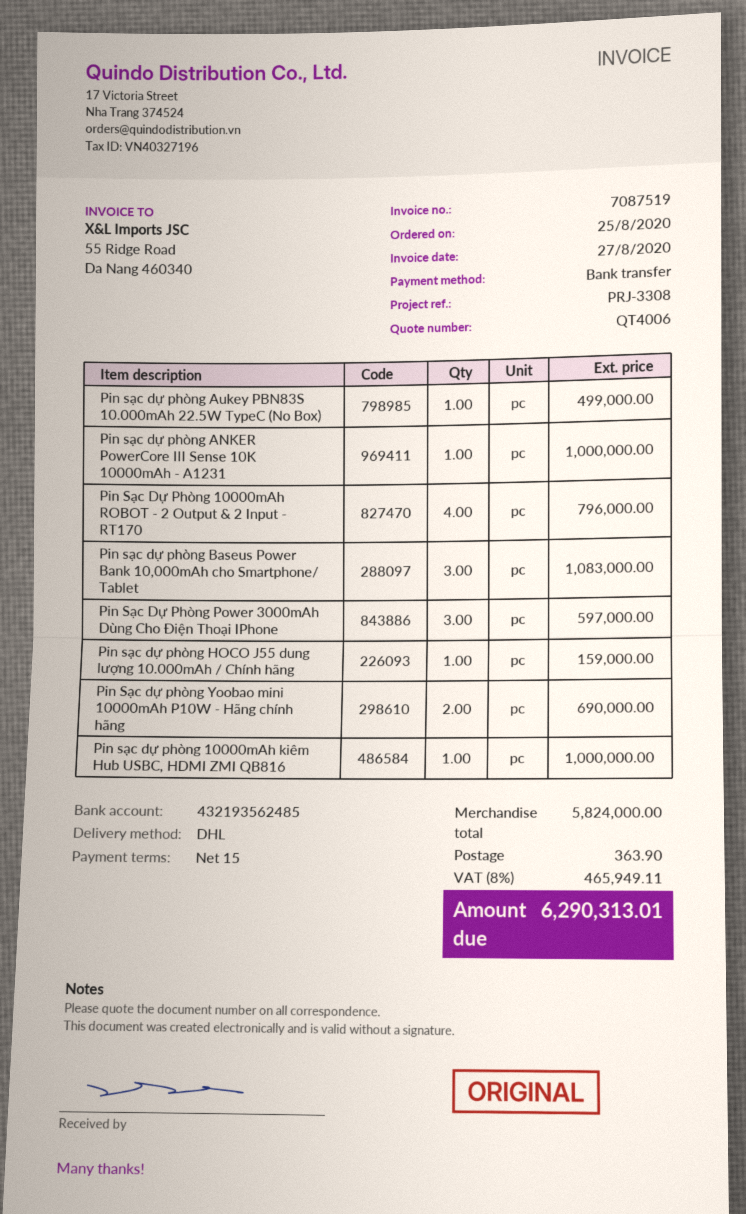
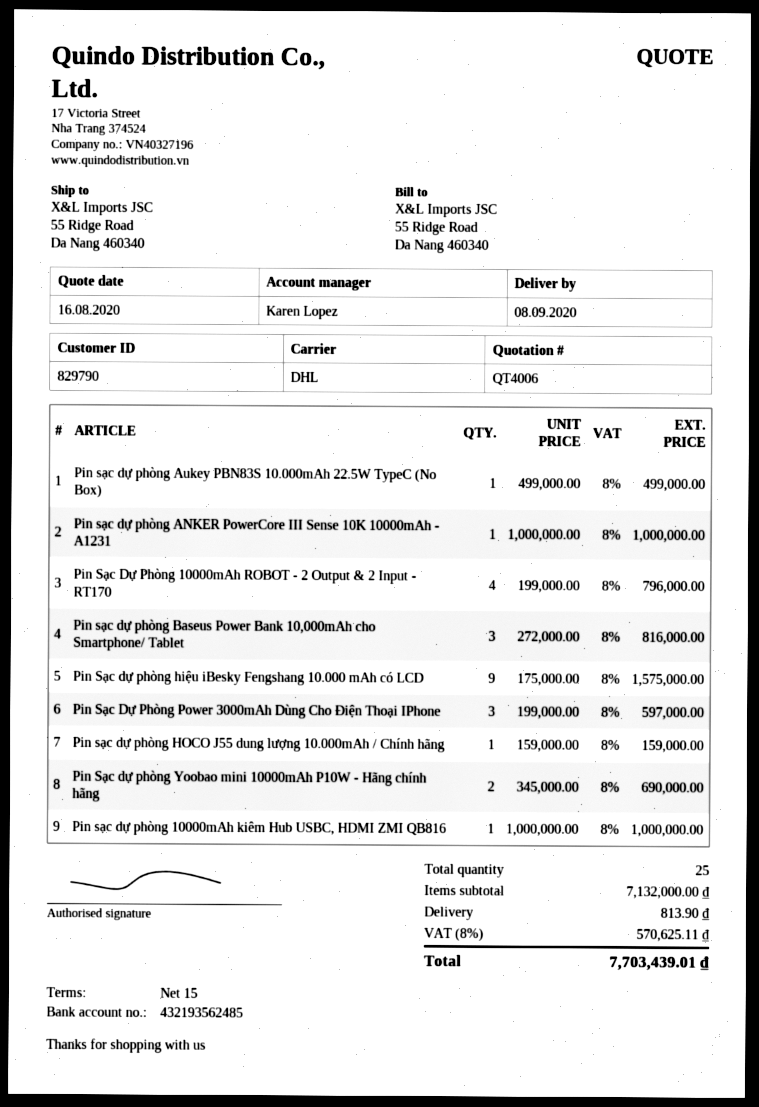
Pin sạc dự phòng Baseus Power Bank 10,000mAh cho Smartphone/ Tablet: 3 for 1083000.00 -> 3 for 816000.00
Pin Sạc dự phòng hiệu iBesky Fengshang 10.000 mAh có LCD: none -> 9 for 1575000.00
subtotal: 5824000.00 -> 7132000.00
shipping: 363.90 -> 813.90
tax: 8% = 465949.11 -> 8% = 570625.11
total: 6290313.01 -> 7703439.01

